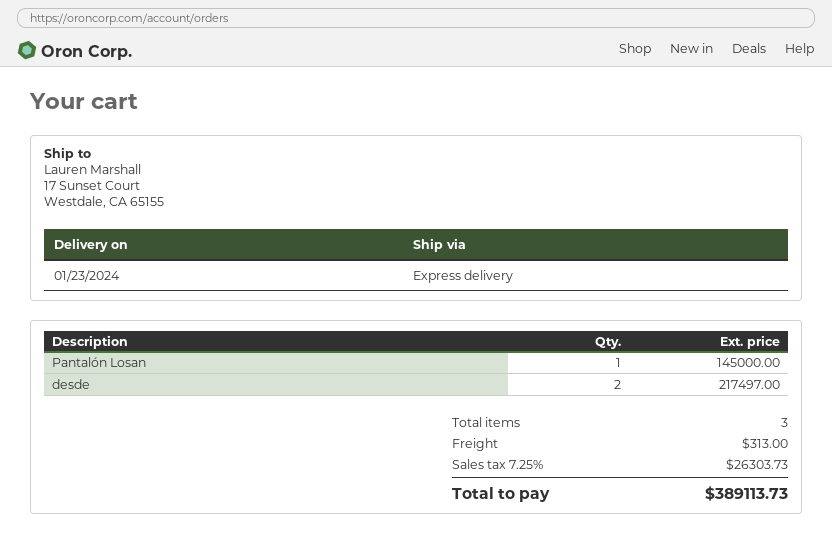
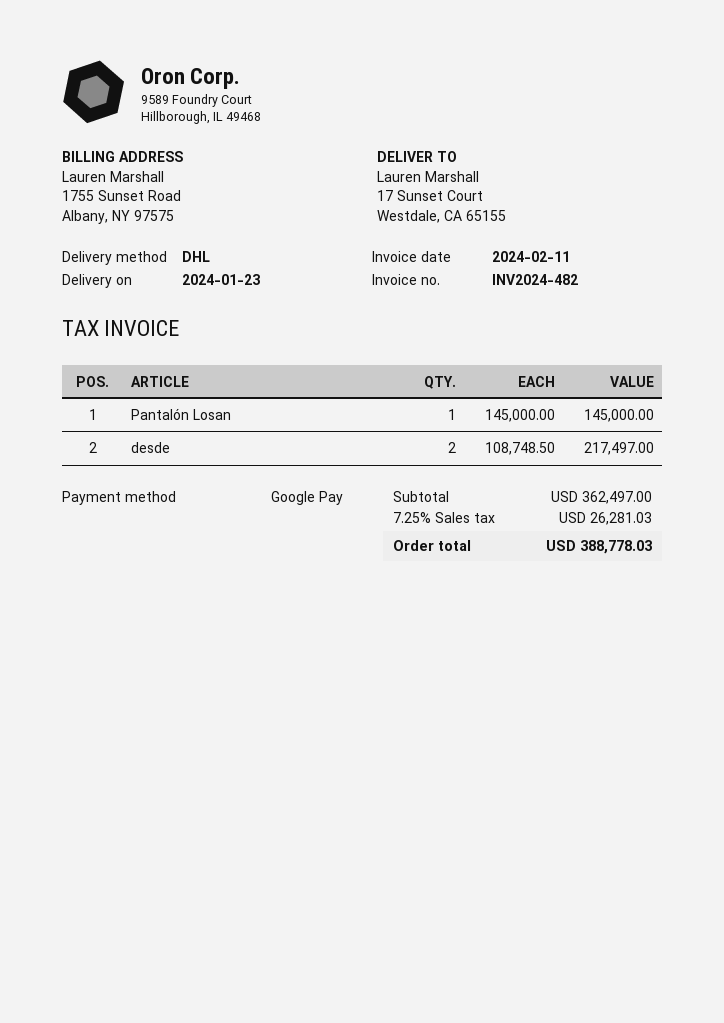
shipping method: express -> DHL
shipping: 313.00 -> none
tax: 7.25% = 26303.73 -> 7.25% = 26281.03
total: 389113.73 -> 388778.03

